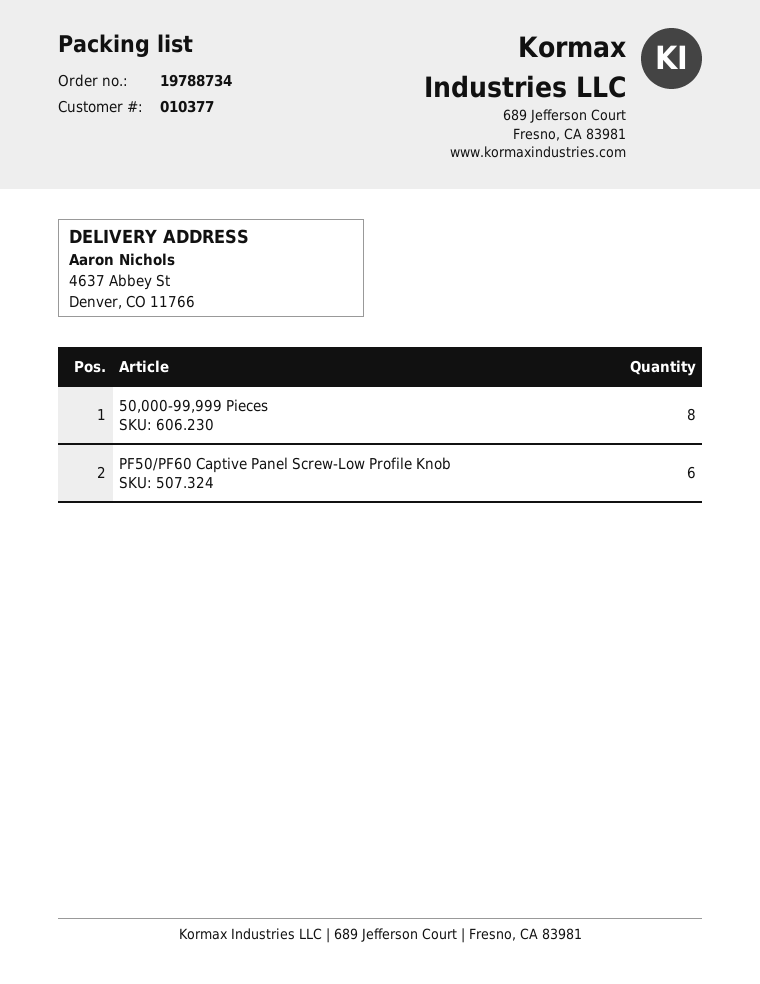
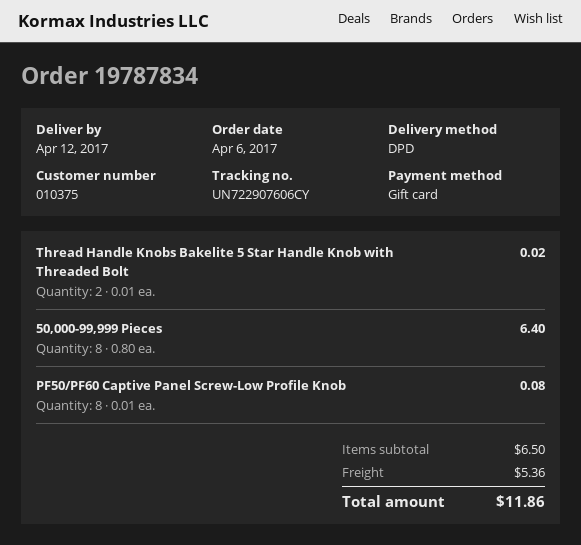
order number: 19788734 -> 19787834
customer number: 010377 -> 010375
PF50/PF60 Captive Panel Screw-Low Profile Knob: 6 -> 8
Thread Handle Knobs Bakelite 5 Star Handle Knob with Threaded Bolt: none -> 2

